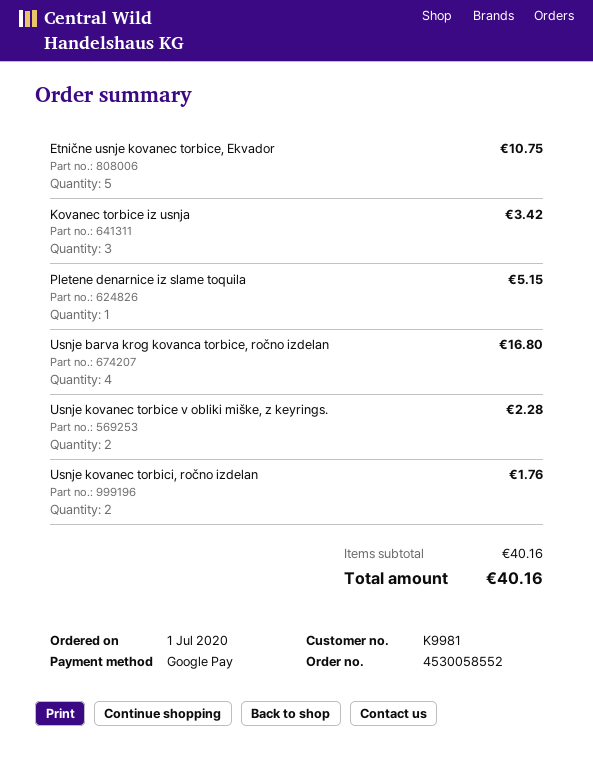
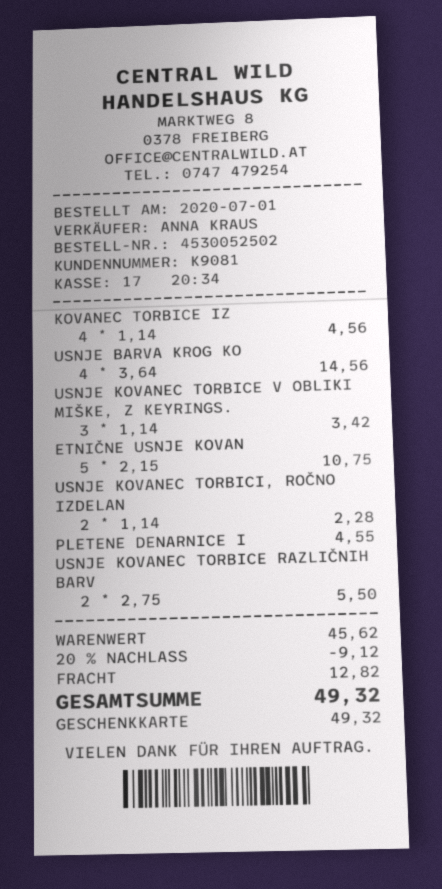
order number: 4530058552 -> 4530052502
customer number: K9981 -> K9081
payment method: Google Pay -> gift card
Kovanec torbice iz usnja: 3 for 3.42 -> 4 for 4.56
Pletene denarnice iz slame toquila: 1 for 5.15 -> 1 for 4.55
Usnje barva krog kovanca torbice, ročno izdelan: 4 for 16.80 -> 4 for 14.56
Usnje kovanec torbice v obliki miške, z keyrings.: 2 for 2.28 -> 3 for 3.42
Usnje kovanec torbici, ročno izdelan: 2 for 1.76 -> 2 for 2.28
USNJE KOVANEC TORBICE RAZLIČNIH BARV: none -> 2 for 5.50
subtotal: 40.16 -> 45.62
discount: none -> 20% = 9.12
shipping: none -> 12.82
total: 40.16 -> 49.32

